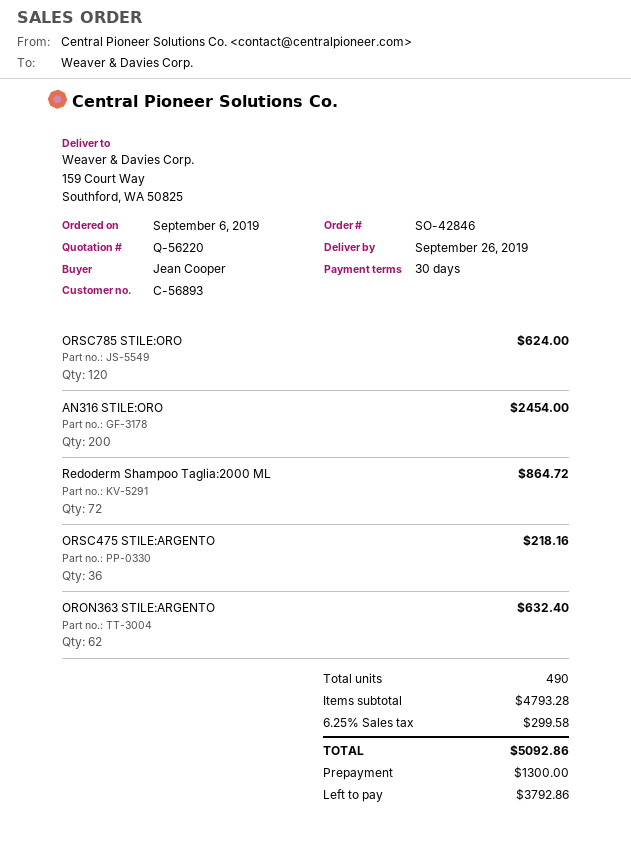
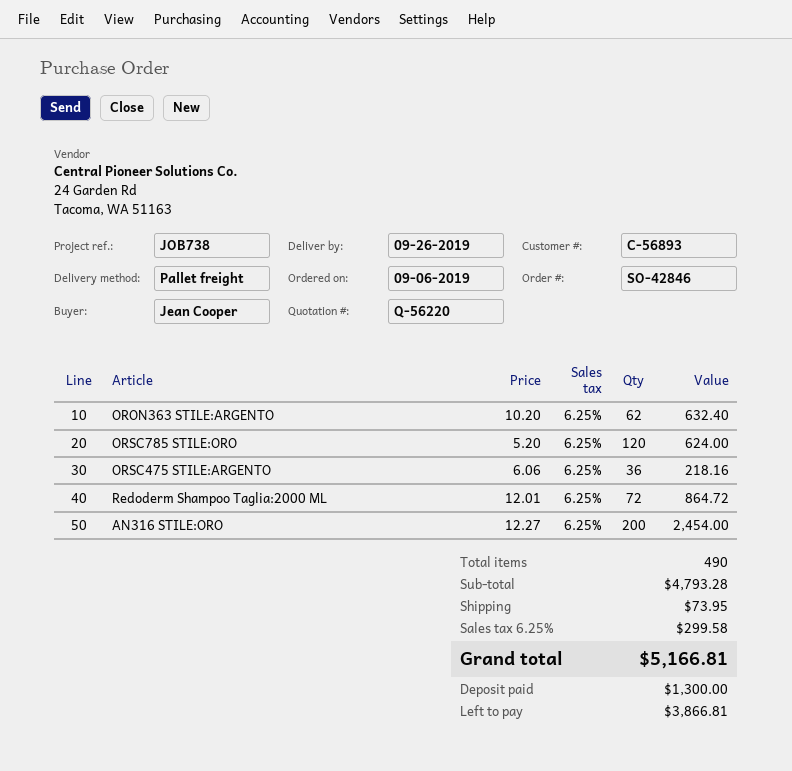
shipping: none -> 73.95
total: 5092.86 -> 5166.81
balance: 3792.86 -> 3866.81

